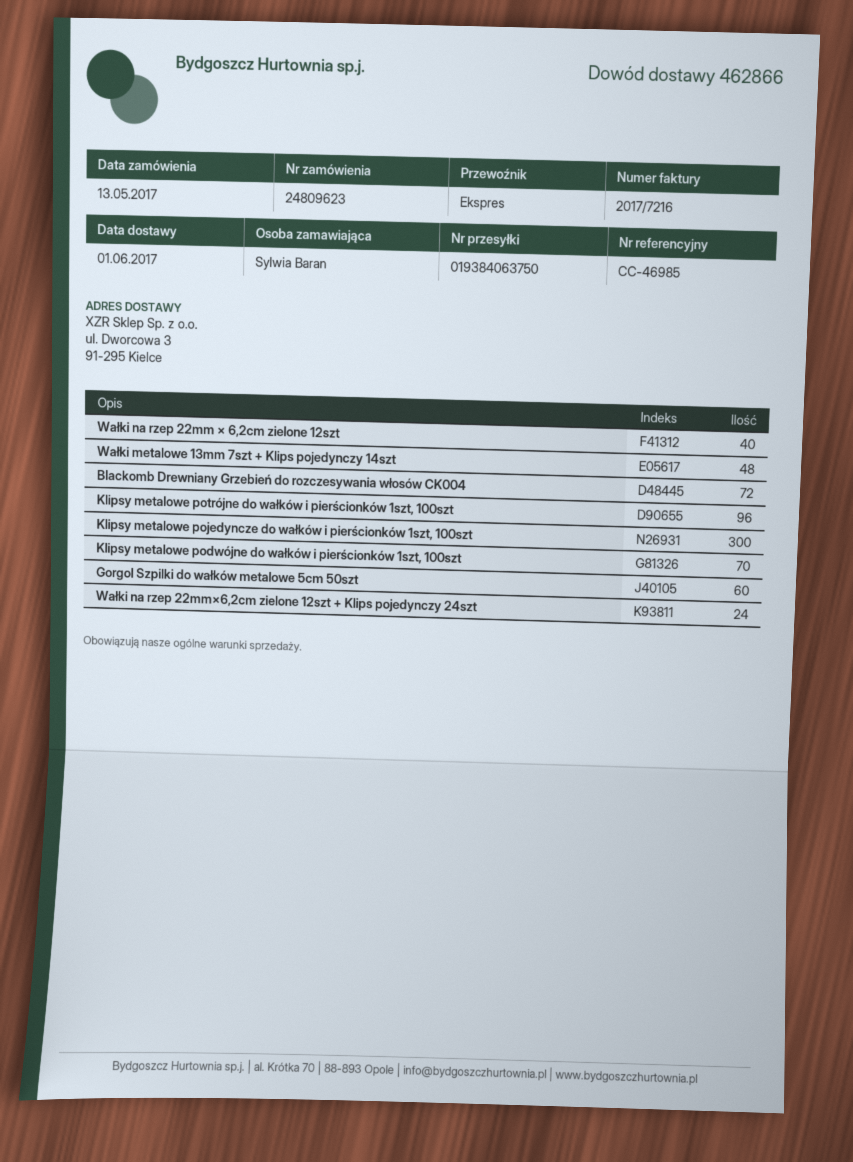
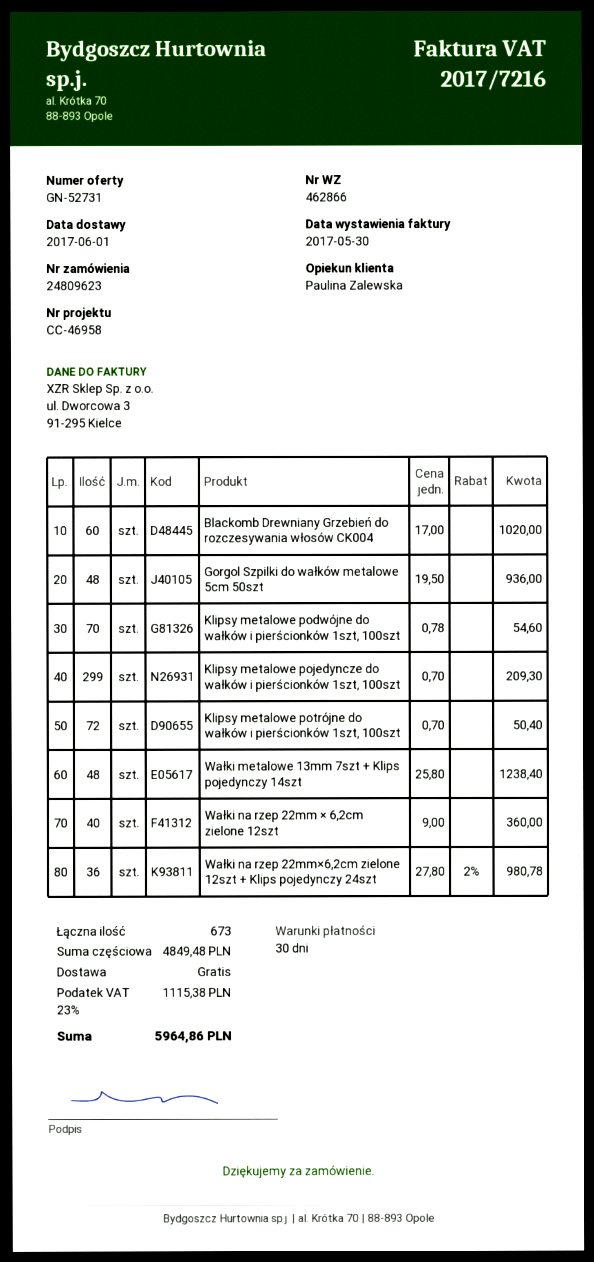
reference: CC-46985 -> CC-46958
Blackomb Drewniany Grzebień do rozczesywania włosów CK004: 72 -> 60
Klipsy metalowe potrójne do wałków i pierścionków 1szt, 100szt: 96 -> 72
Klipsy metalowe pojedyncze do wałków i pierścionków 1szt, 100szt: 300 -> 299
Gorgol Szpilki do wałków metalowe 5cm 50szt: 60 -> 48
Wałki na rzep 22mm×6,2cm zielone 12szt + Klips pojedynczy 24szt: 24 -> 36

